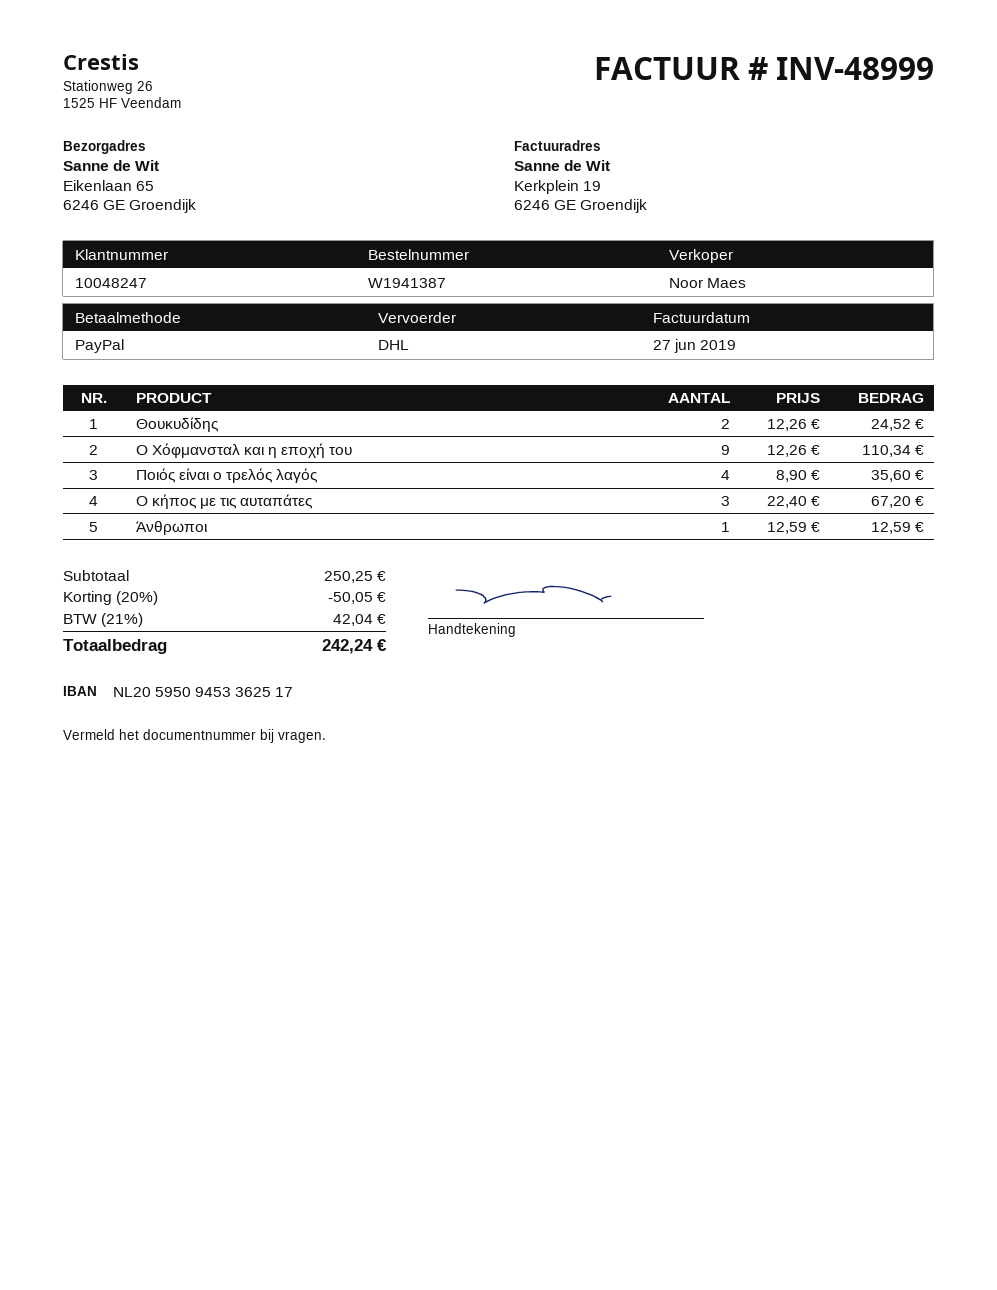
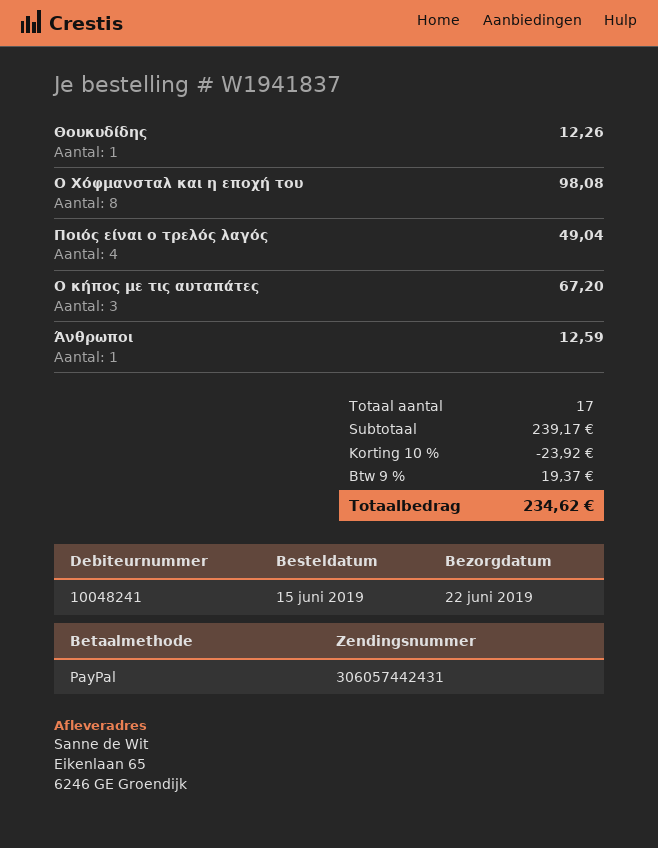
order number: W1941387 -> W1941837
customer number: 10048247 -> 10048241
Θουκυδίδης: 2 for 24.52 -> 1 for 12.26
Ο Χόφμανσταλ και η εποχή του: 9 for 110.34 -> 8 for 98.08
Ποιός είναι ο τρελός λαγός: 4 for 35.60 -> 4 for 49.04
subtotal: 250.25 -> 239.17
discount: 20% = 50.05 -> 10% = 23.92
tax: 21% = 42.04 -> 9% = 19.37
total: 242.24 -> 234.62

